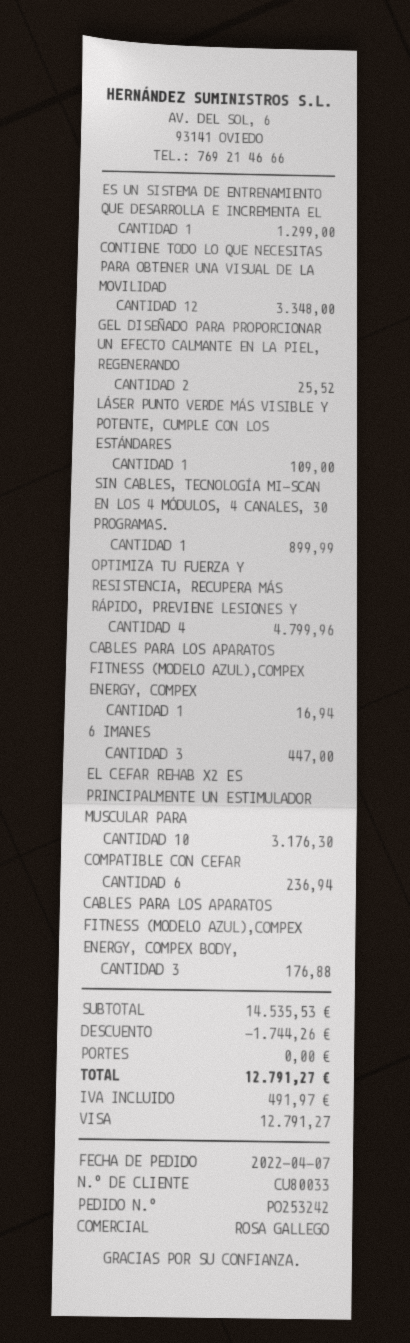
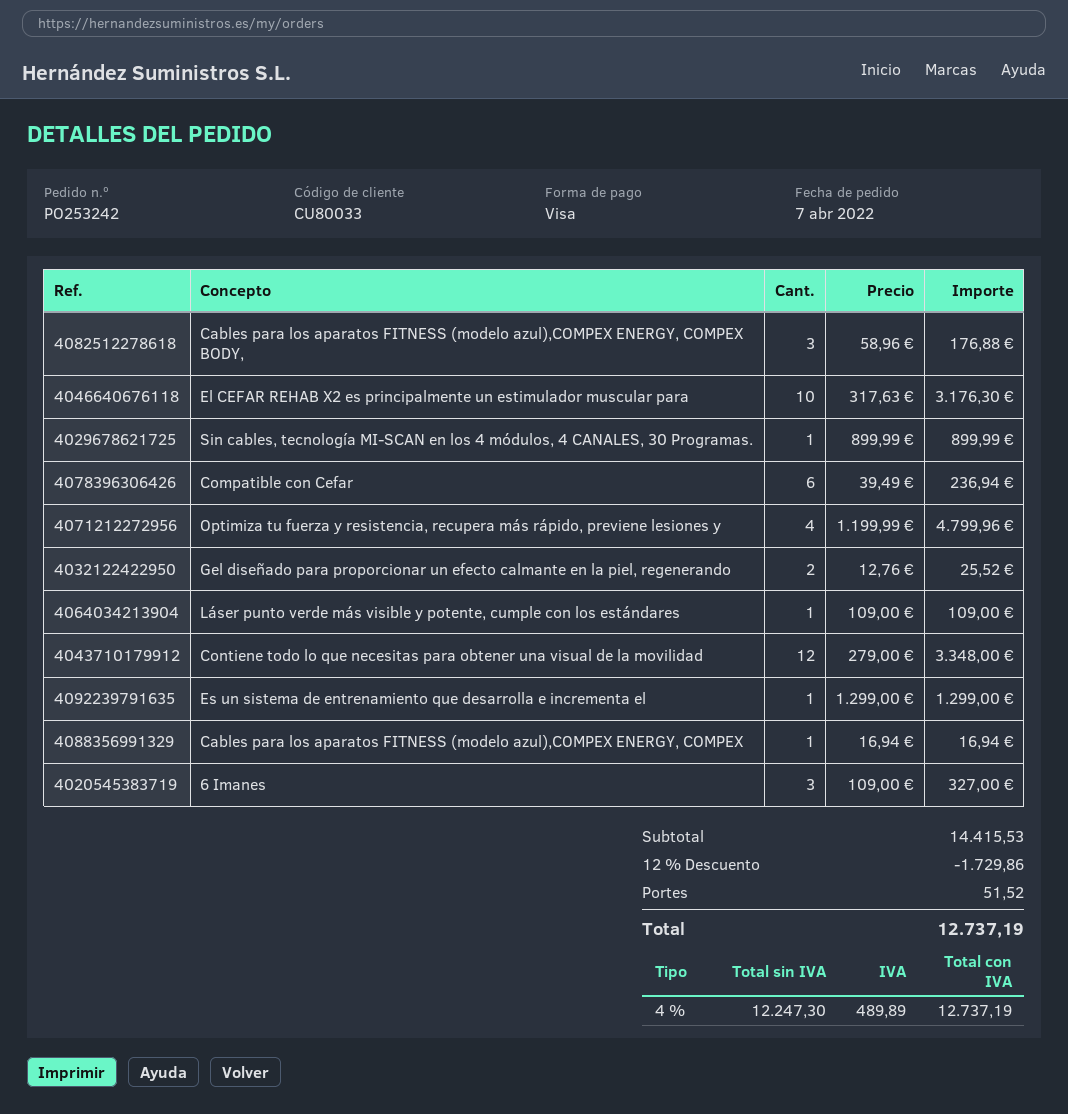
6 IMANES: 3 for 447.00 -> 3 for 327.00
subtotal: 14535.53 -> 14415.53
discount: 1744.26 -> 1729.86
shipping: 0.00 -> 51.52
tax: 491.97 -> 489.89
total: 12791.27 -> 12737.19

